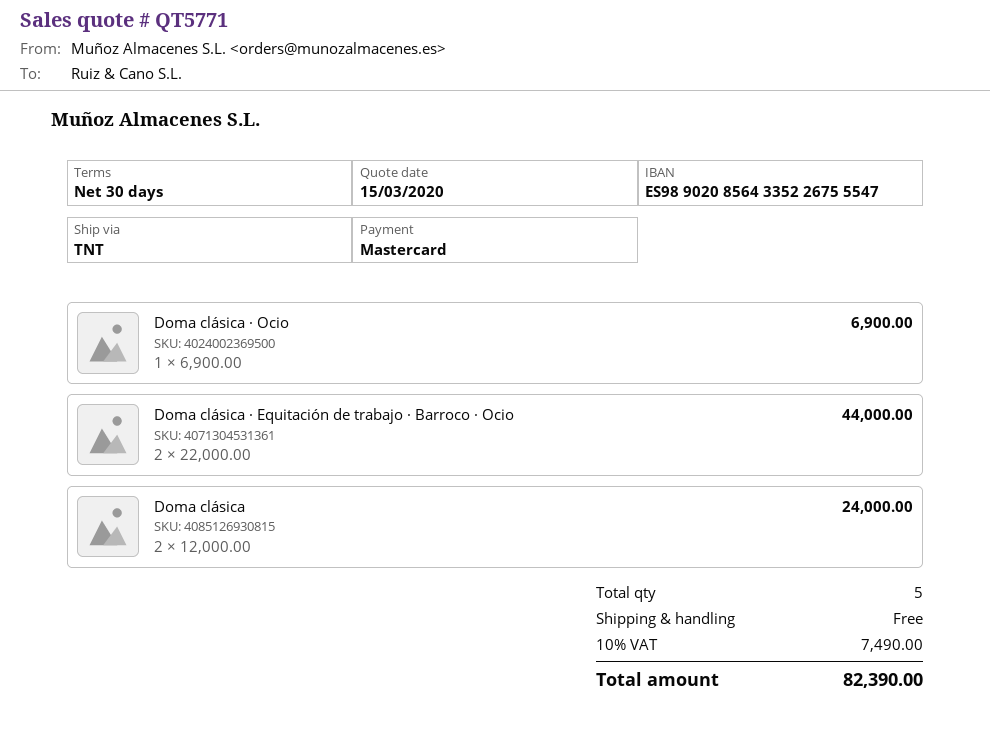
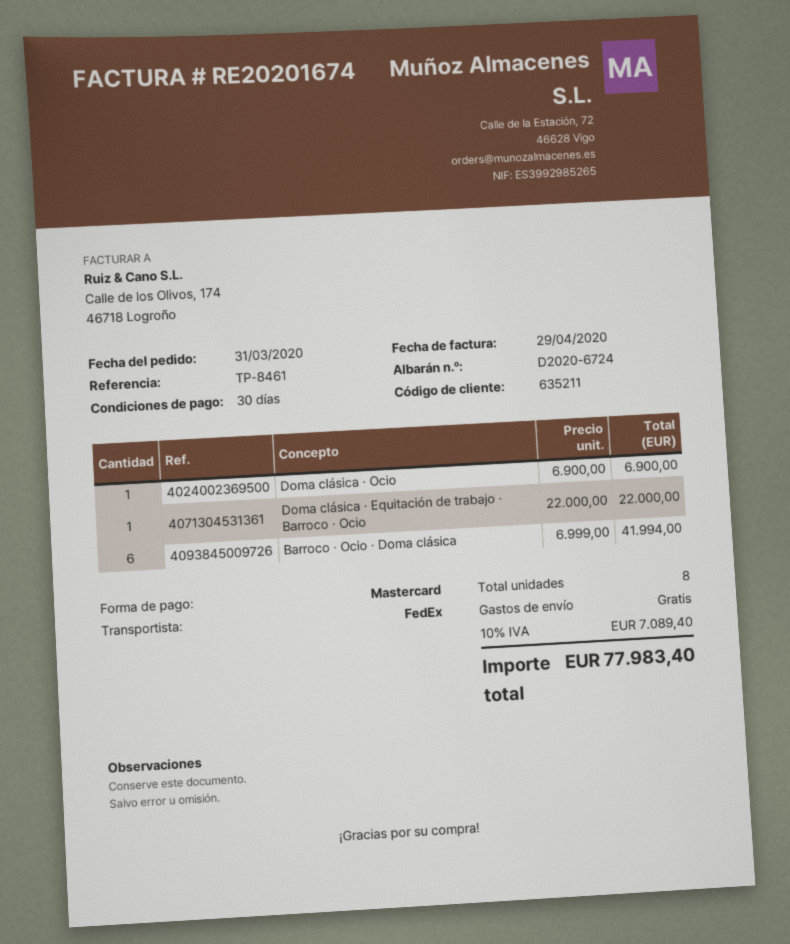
shipping method: TNT -> FedEx
Doma clásica · Equitación de trabajo · Barroco · Ocio: 2 x 22000.00 = 44000.00 -> 1 x 22000.00 = 22000.00
Doma clásica: 2 x 12000.00 = 24000.00 -> none
Barroco · Ocio · Doma clásica: none -> 6 x 6999.00 = 41994.00
total quantity: 5 -> 8
tax: 10% = 7490.00 -> 10% = 7089.40
total: 82390.00 -> 77983.40

